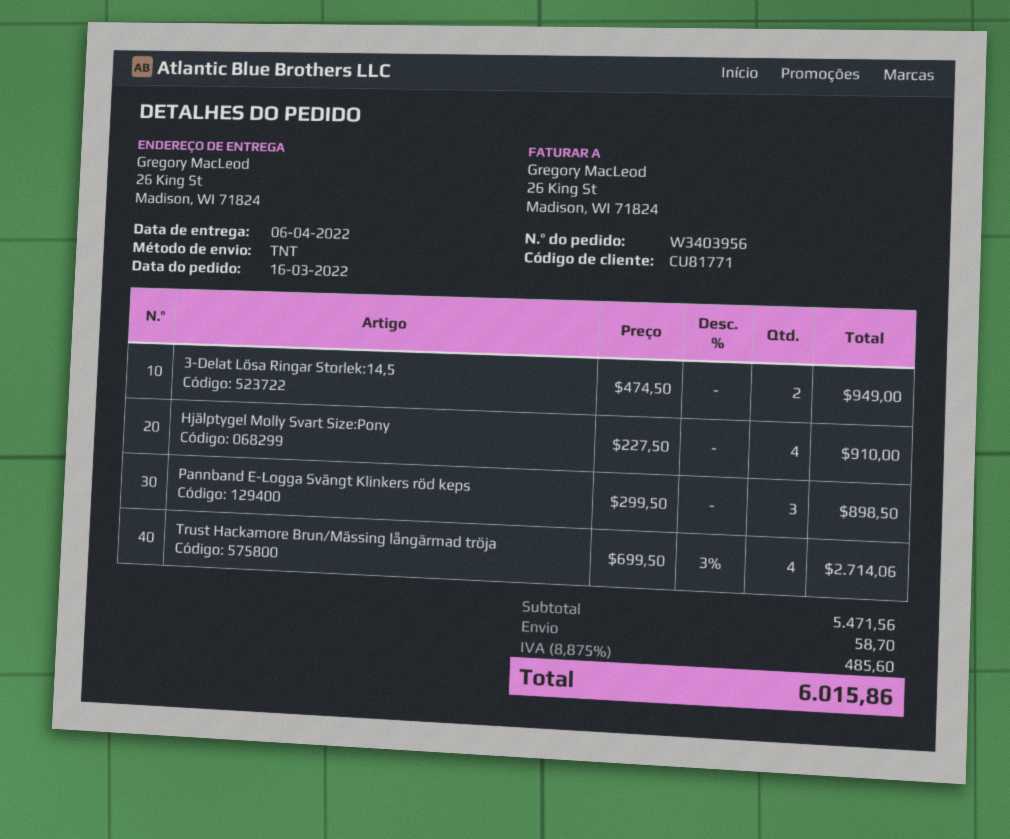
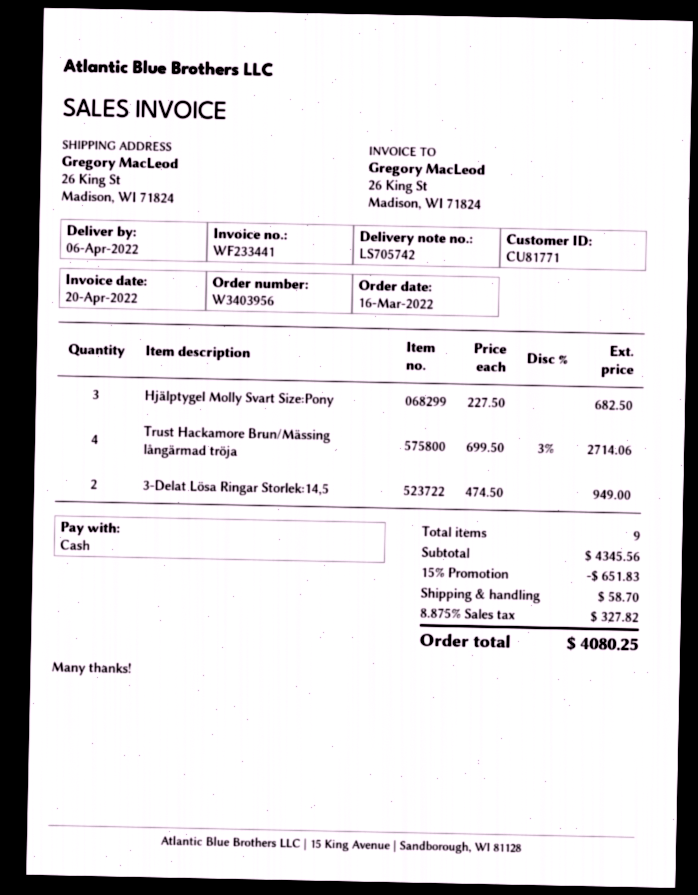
Hjälptygel Molly Svart Size:Pony: 4 x 227.50 = 910.00 -> 3 x 227.50 = 682.50
Pannband E-Logga Svängt Klinkers röd keps: 3 x 299.50 = 898.50 -> none
subtotal: 5471.56 -> 4345.56
discount: none -> 15% = 651.83
tax: 8.875% = 485.60 -> 8.875% = 327.82
total: 6015.86 -> 4080.25

